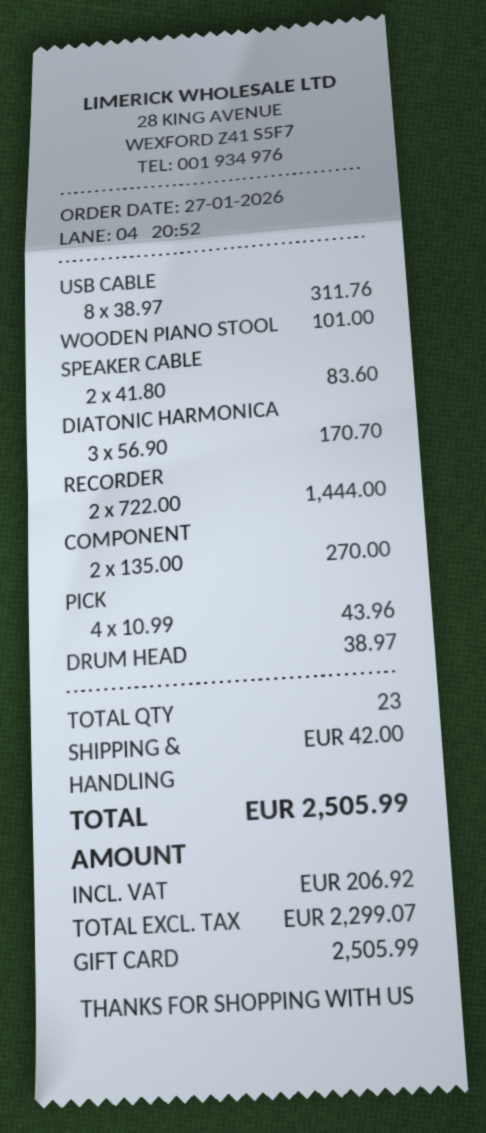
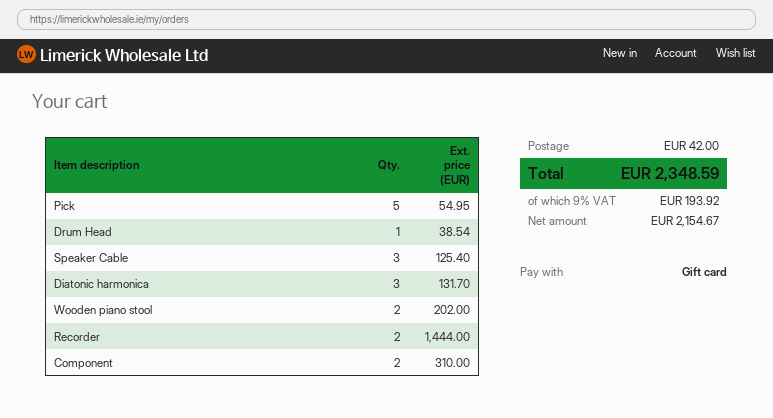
USB CABLE: 8 for 311.76 -> none
WOODEN PIANO STOOL: 1 for 101.00 -> 2 for 202.00
SPEAKER CABLE: 2 for 83.60 -> 3 for 125.40
DIATONIC HARMONICA: 3 for 170.70 -> 3 for 131.70
COMPONENT: 2 for 270.00 -> 2 for 310.00
PICK: 4 for 43.96 -> 5 for 54.95
DRUM HEAD: 1 for 38.97 -> 1 for 38.54
net: 2299.07 -> 2154.67
tax: 206.92 -> 193.92
total: 2505.99 -> 2348.59

